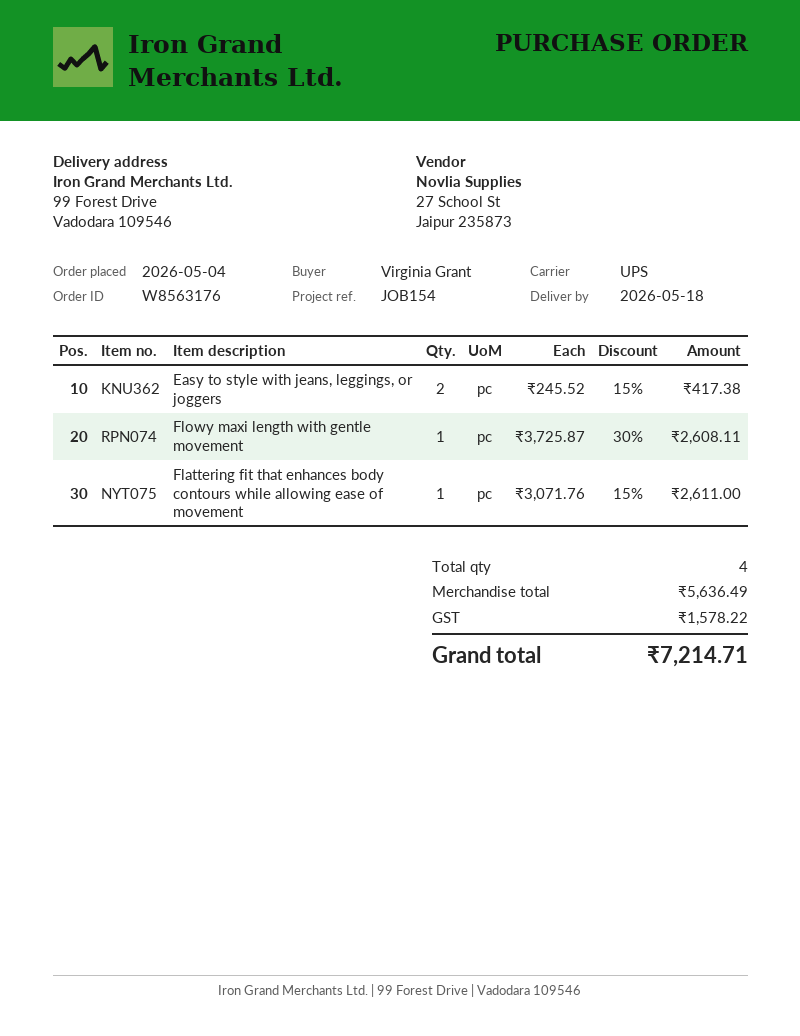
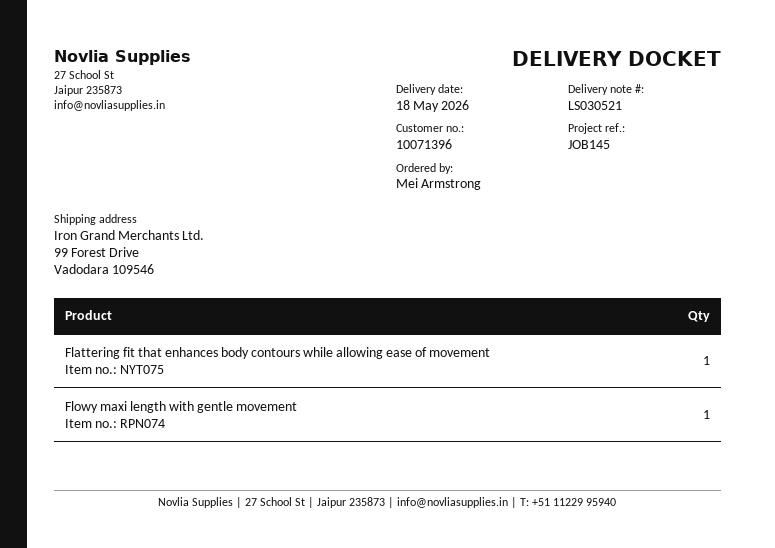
reference: JOB154 -> JOB145
ordered by: Virginia Grant -> Mei Armstrong
Easy to style with jeans, leggings, or joggers: 2 -> none

